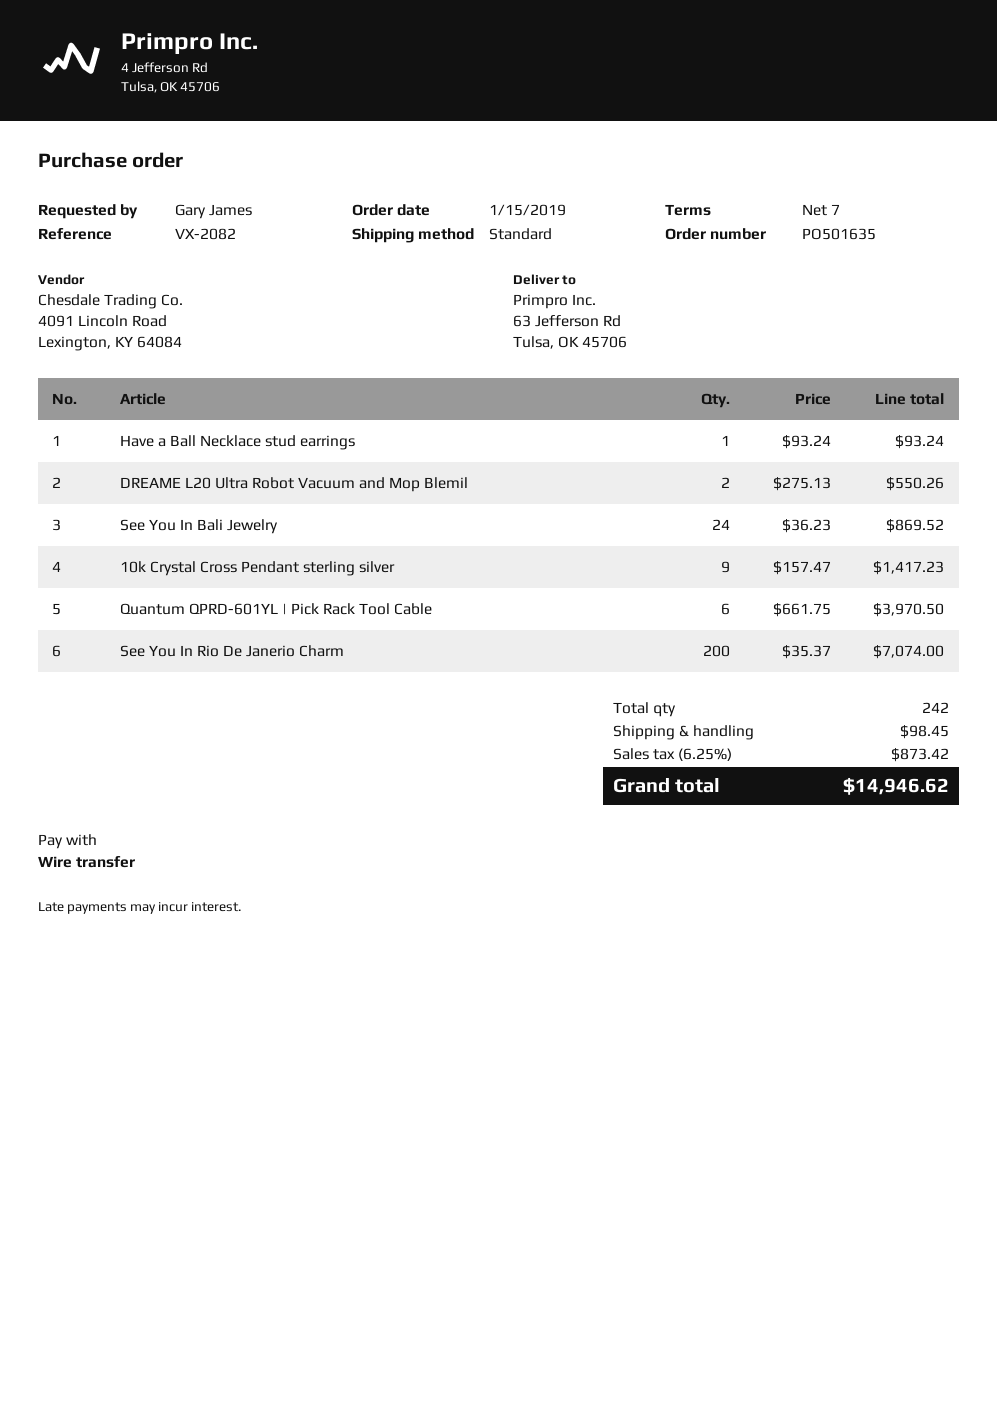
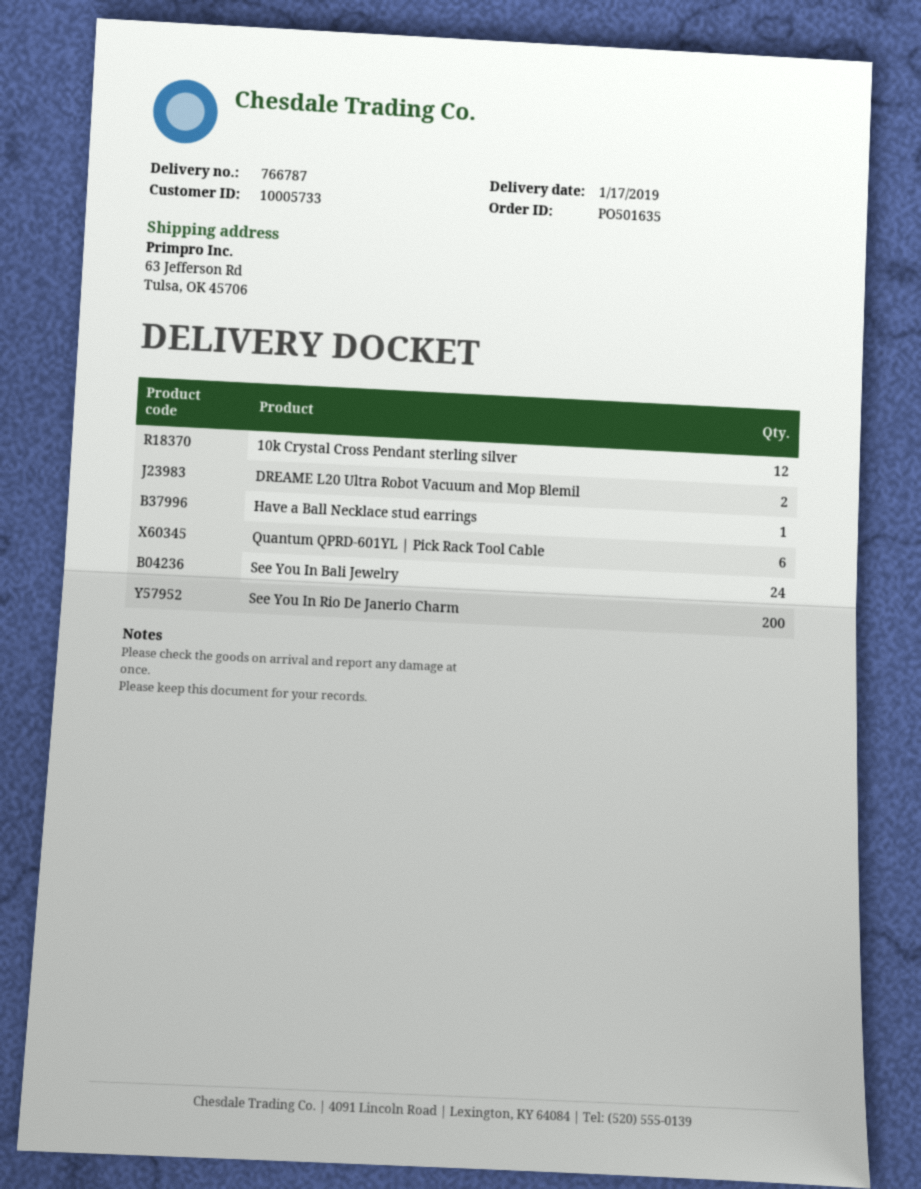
10k Crystal Cross Pendant sterling silver: 9 -> 12

